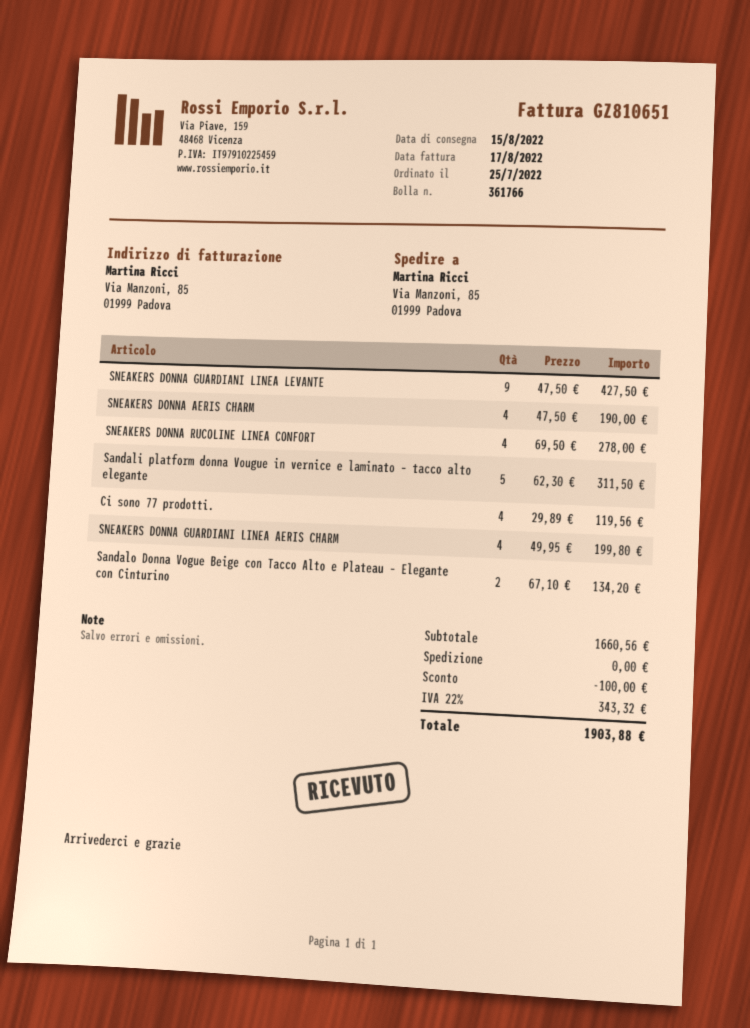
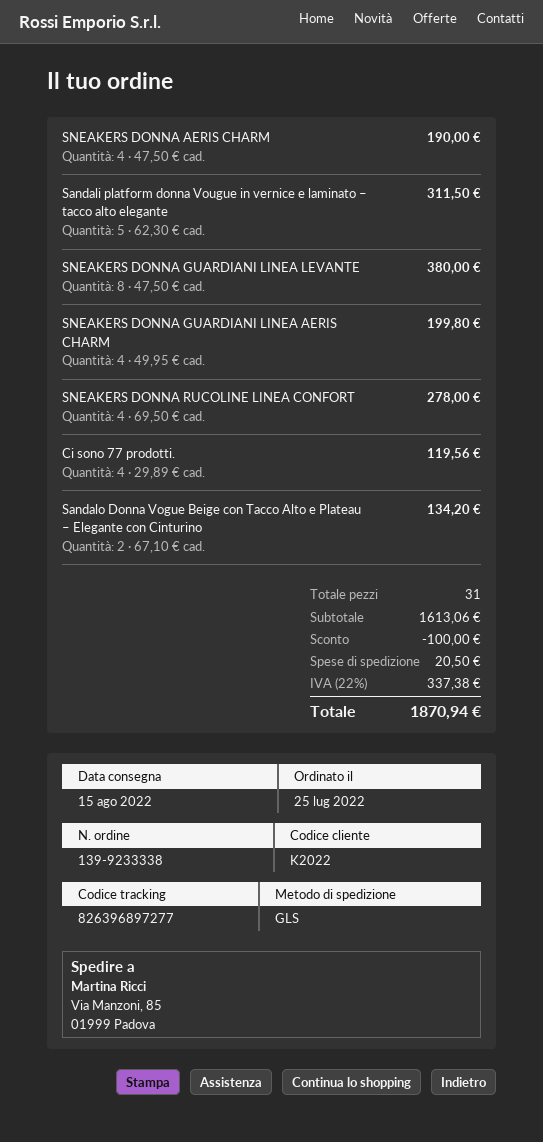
SNEAKERS DONNA GUARDIANI LINEA LEVANTE: 9 x 47.50 = 427.50 -> 8 x 47.50 = 380.00
subtotal: 1660.56 -> 1613.06
shipping: 0.00 -> 20.50
tax: 22% = 343.32 -> 22% = 337.38
total: 1903.88 -> 1870.94

